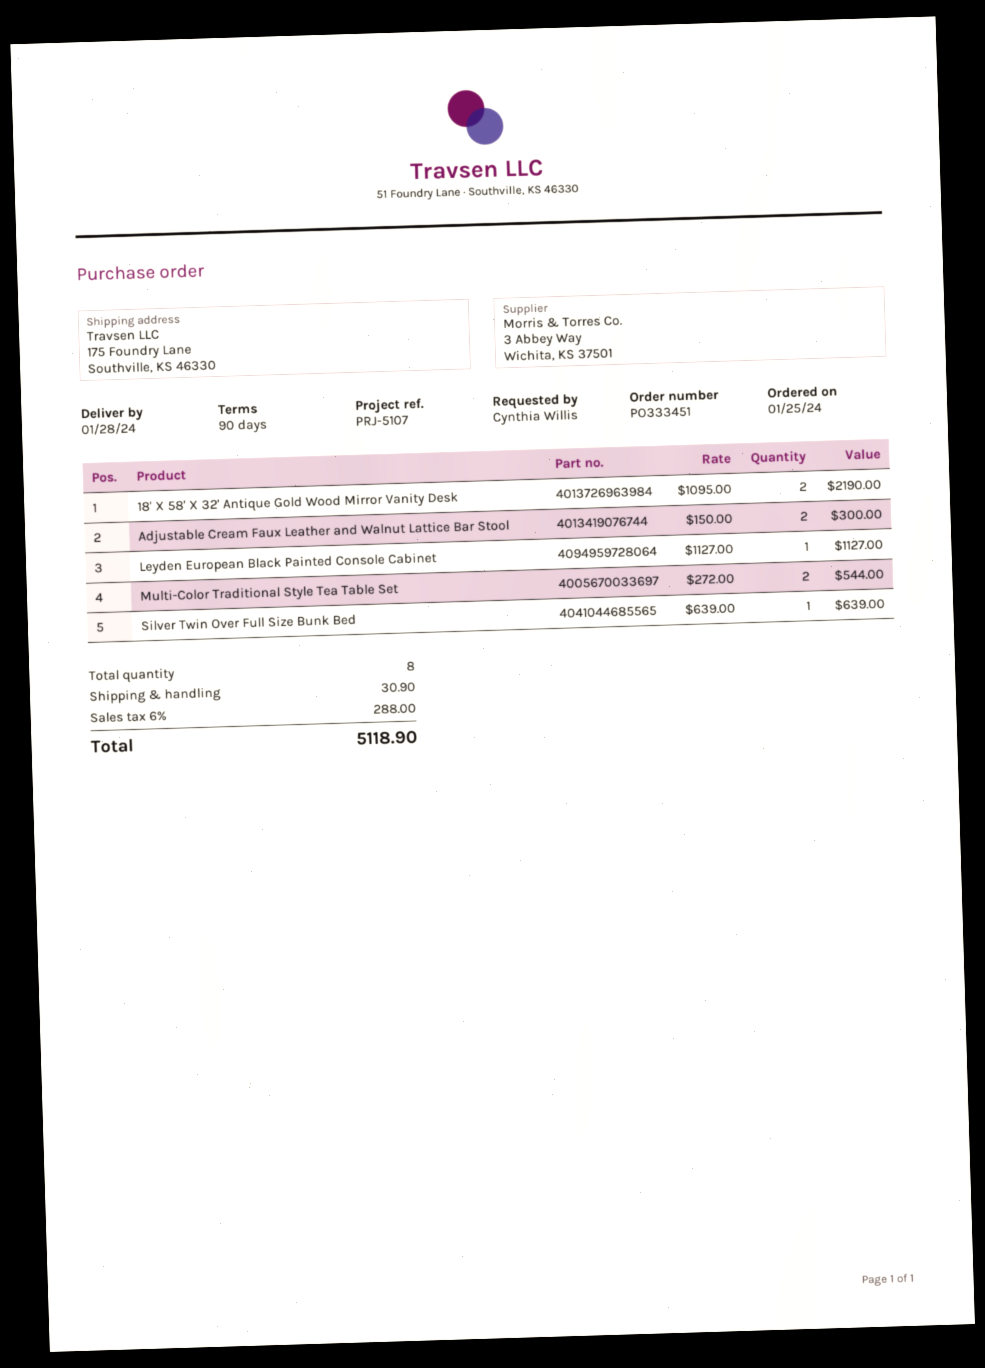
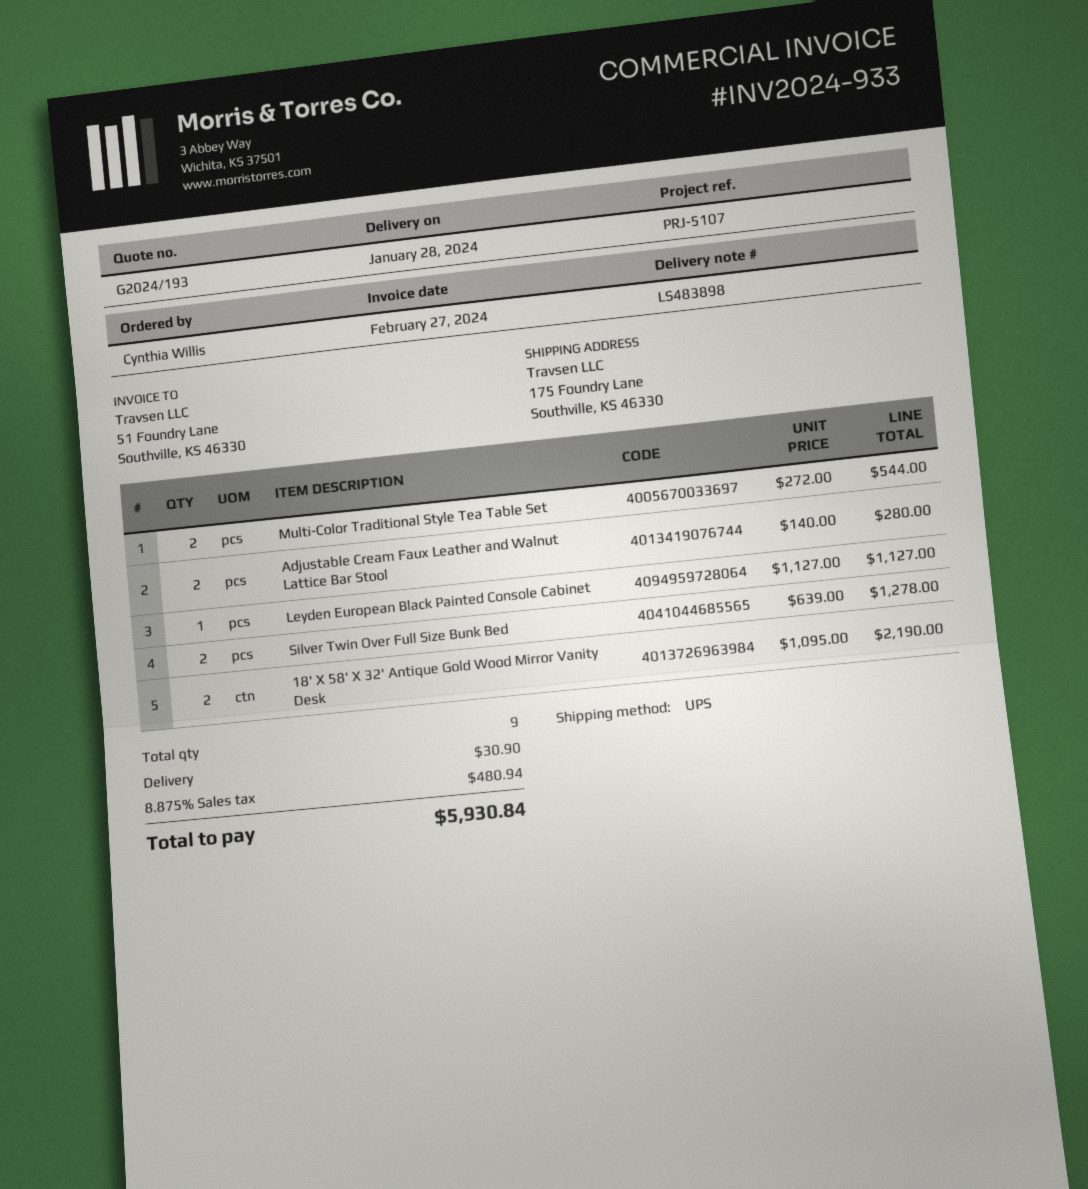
Adjustable Cream Faux Leather and Walnut Lattice Bar Stool: 2 x 150.00 = 300.00 -> 2 x 140.00 = 280.00
Silver Twin Over Full Size Bunk Bed: 1 x 639.00 = 639.00 -> 2 x 639.00 = 1278.00
total quantity: 8 -> 9
tax: 6% = 288.00 -> 8.875% = 480.94
total: 5118.90 -> 5930.84

